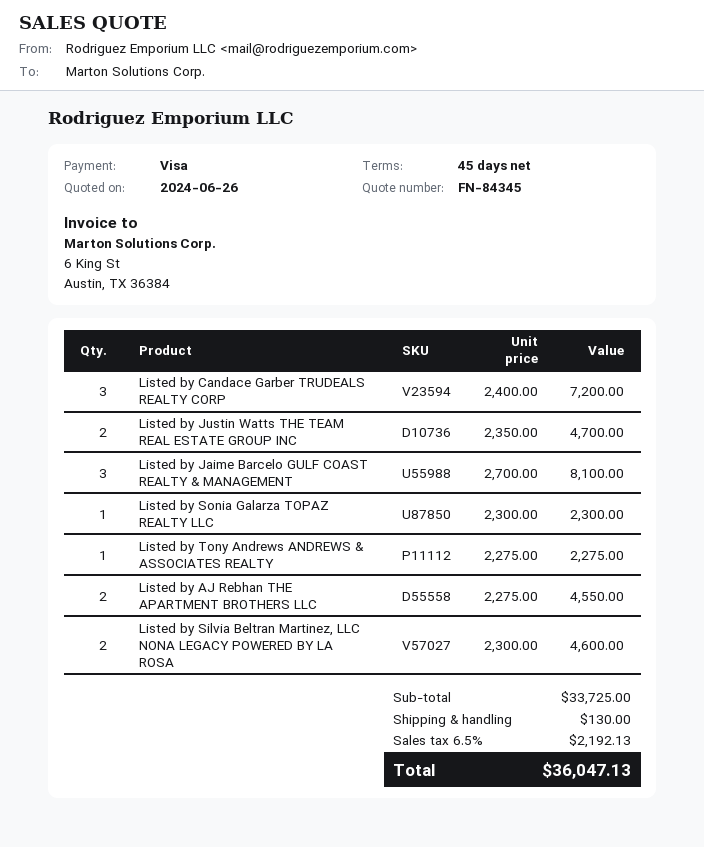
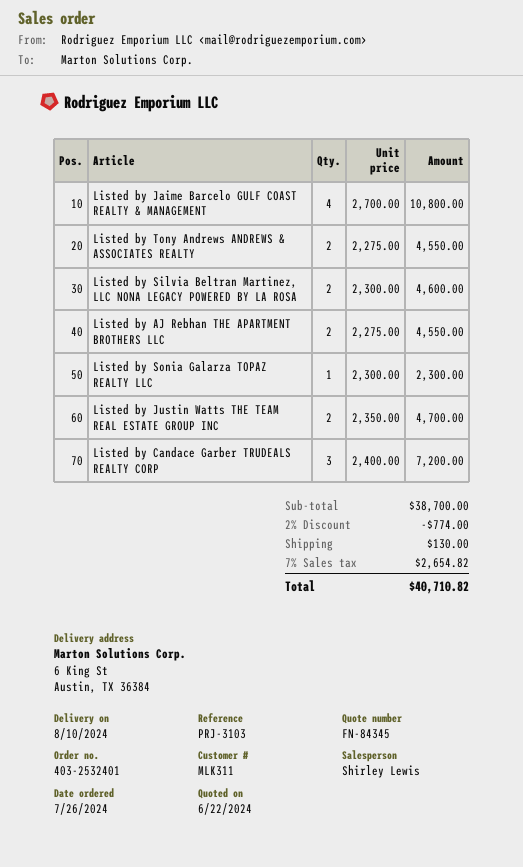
quote date: 2024-06-26 -> 2024-06-22
Listed by Jaime Barcelo GULF COAST REALTY & MANAGEMENT: 3 x 2700.00 = 8100.00 -> 4 x 2700.00 = 10800.00
Listed by Tony Andrews ANDREWS & ASSOCIATES REALTY: 1 x 2275.00 = 2275.00 -> 2 x 2275.00 = 4550.00
subtotal: 33725.00 -> 38700.00
discount: none -> 2% = 774.00
tax: 6.5% = 2192.13 -> 7% = 2654.82
total: 36047.13 -> 40710.82

